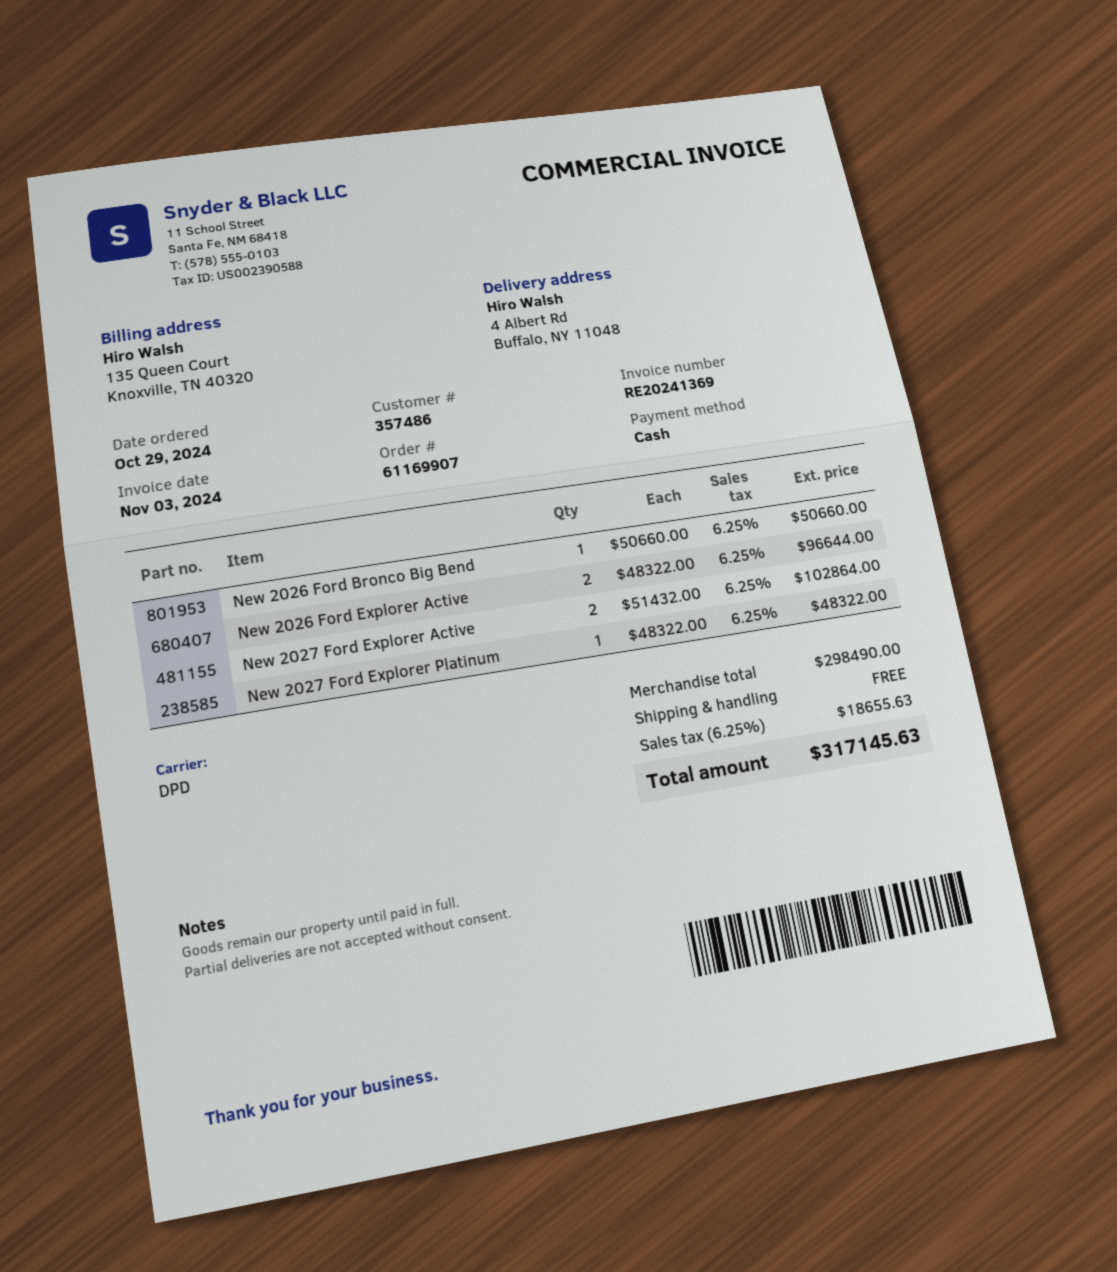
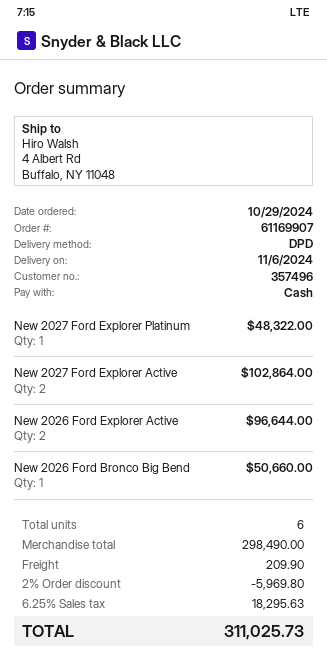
customer number: 357486 -> 357496
discount: none -> 2% = 5969.80
shipping: 0.00 -> 209.90
tax: 6.25% = 18655.63 -> 6.25% = 18295.63
total: 317145.63 -> 311025.73

